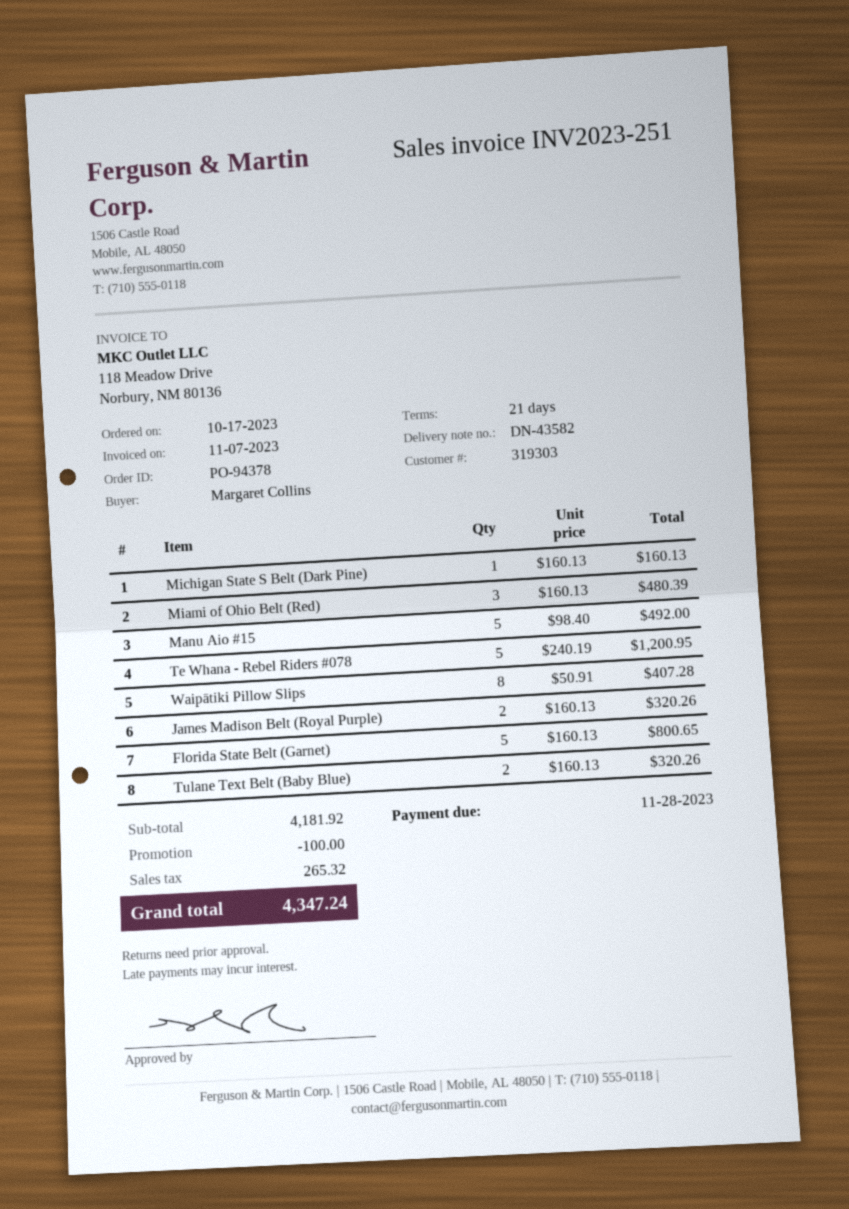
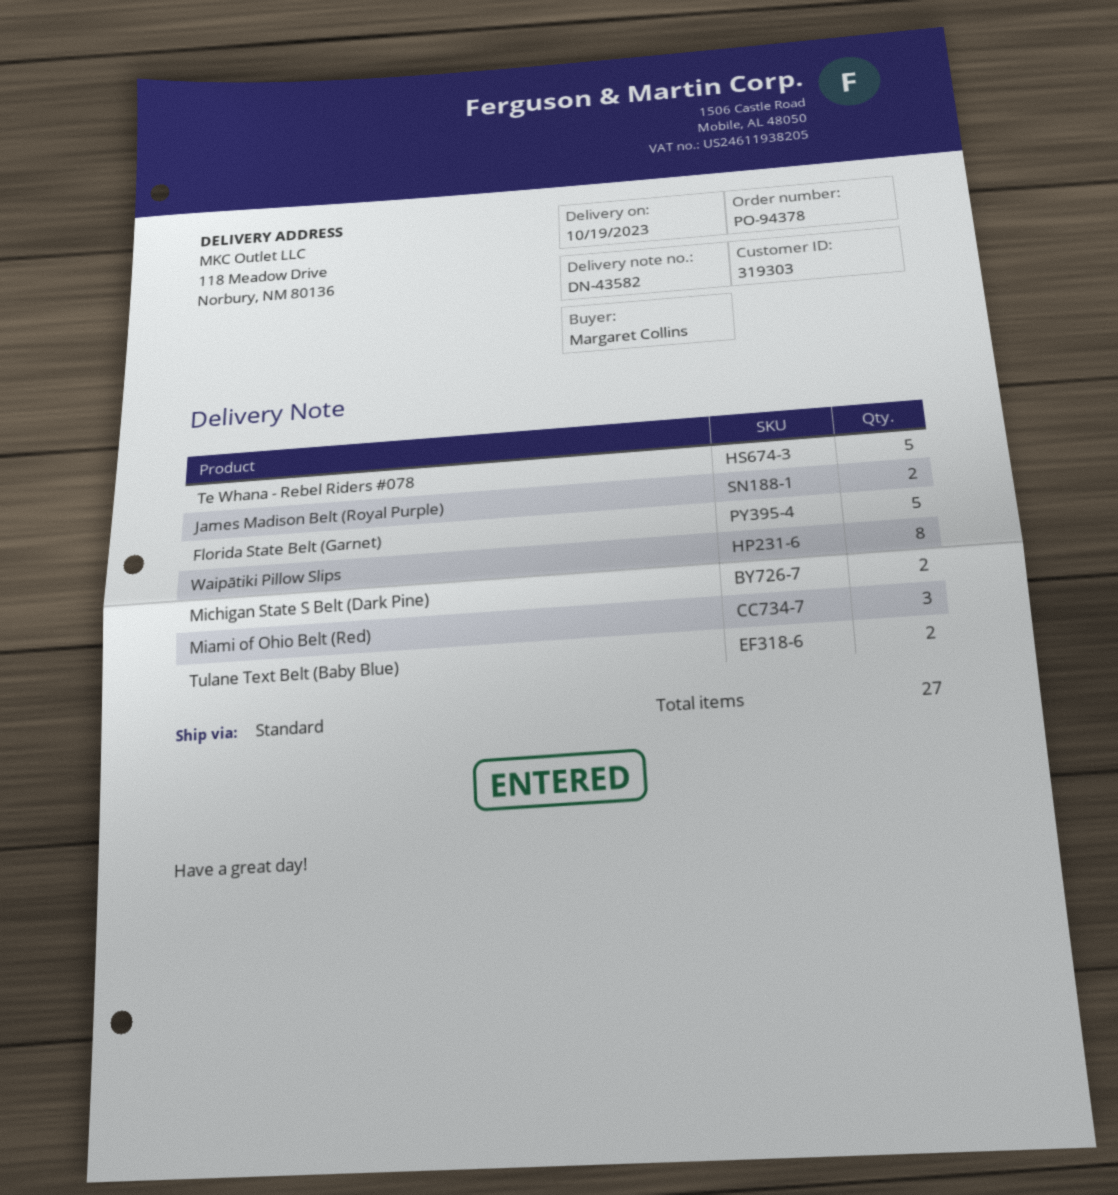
Michigan State S Belt (Dark Pine): 1 -> 2
Manu Aio #15: 5 -> none

